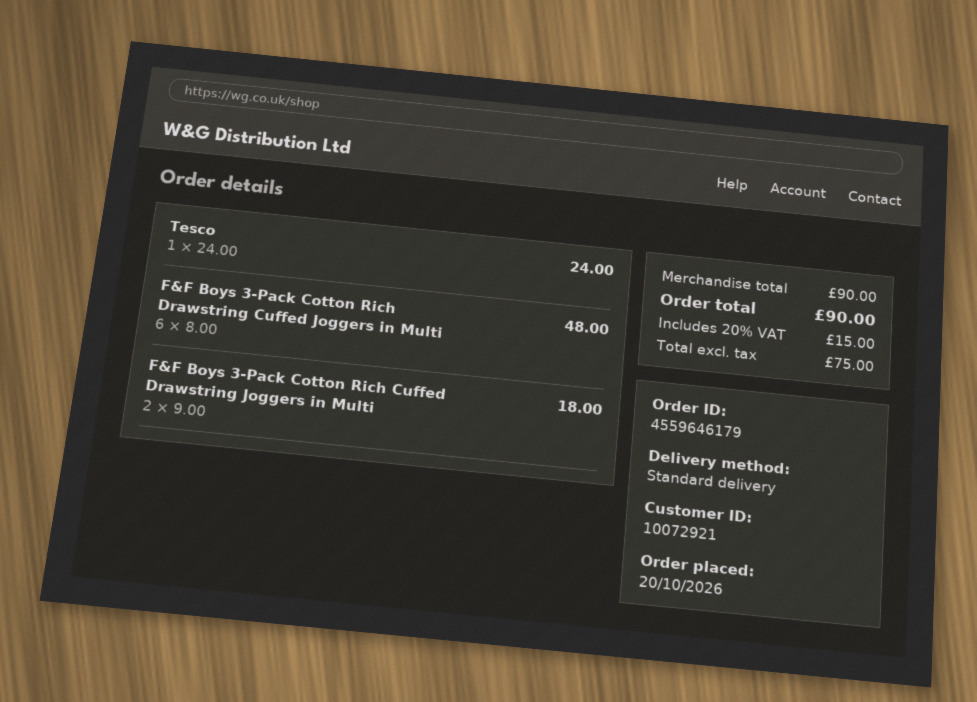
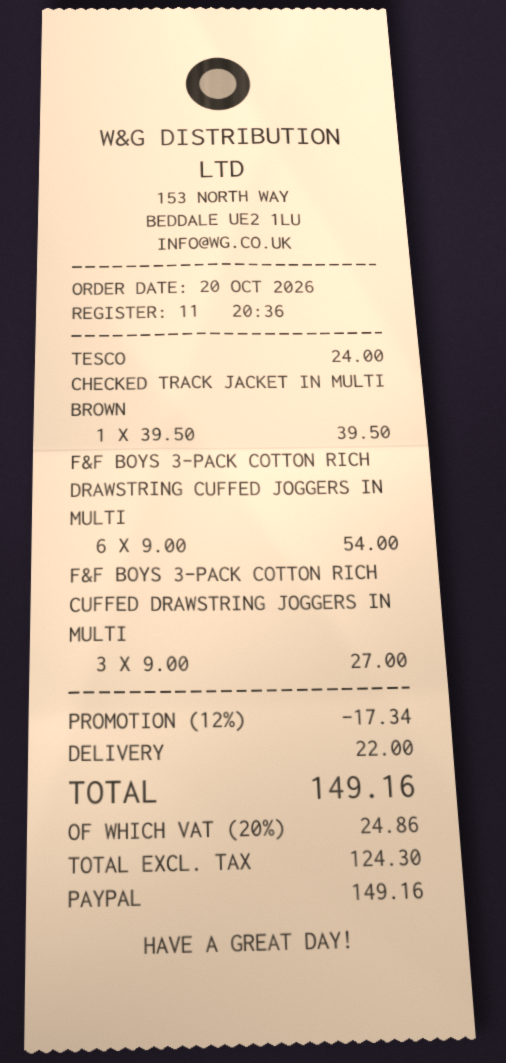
F&F Boys 3-Pack Cotton Rich Drawstring Cuffed Joggers in Multi: 6 x 8.00 = 48.00 -> 6 x 9.00 = 54.00
F&F Boys 3-Pack Cotton Rich Cuffed Drawstring Joggers in Multi: 2 x 9.00 = 18.00 -> 3 x 9.00 = 27.00
CHECKED TRACK JACKET IN MULTI BROWN: none -> 1 x 39.50 = 39.50
discount: none -> 12% = 17.34
shipping: none -> 22.00
net: 75.00 -> 124.30
tax: 20% = 15.00 -> 20% = 24.86
total: 90.00 -> 149.16

